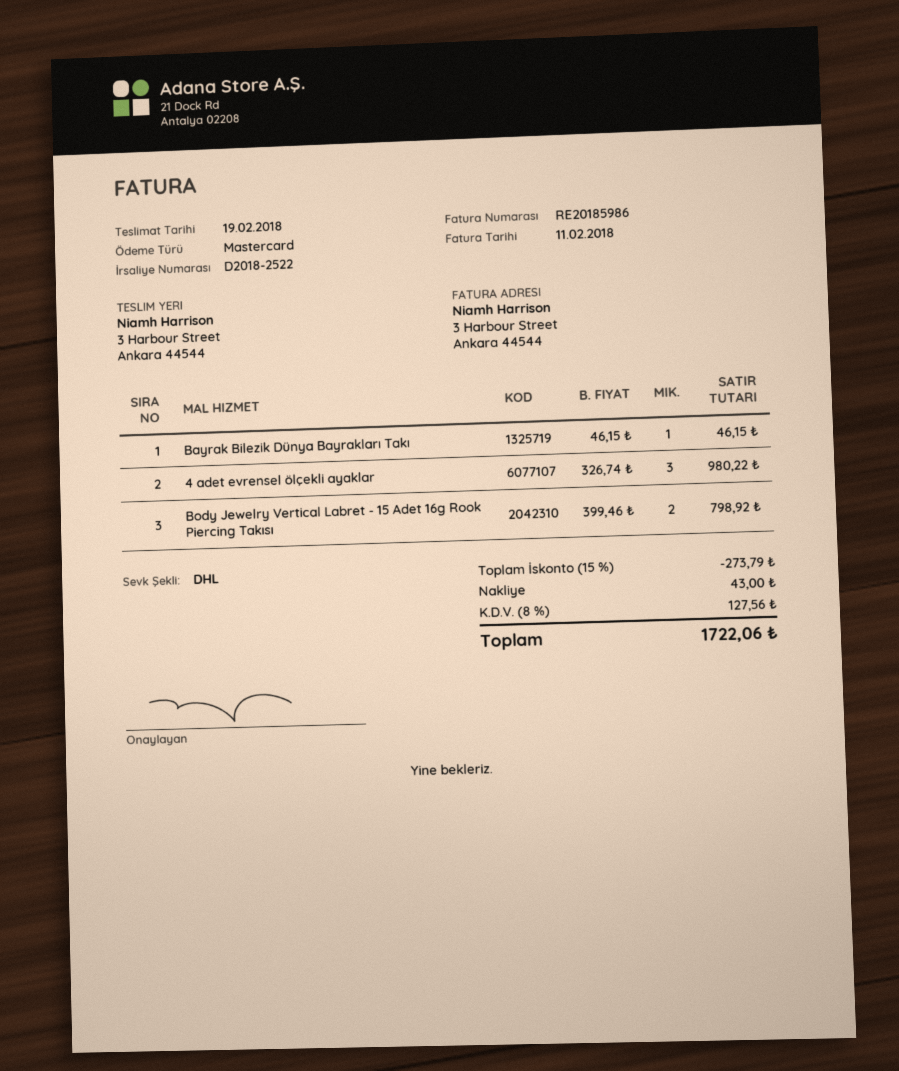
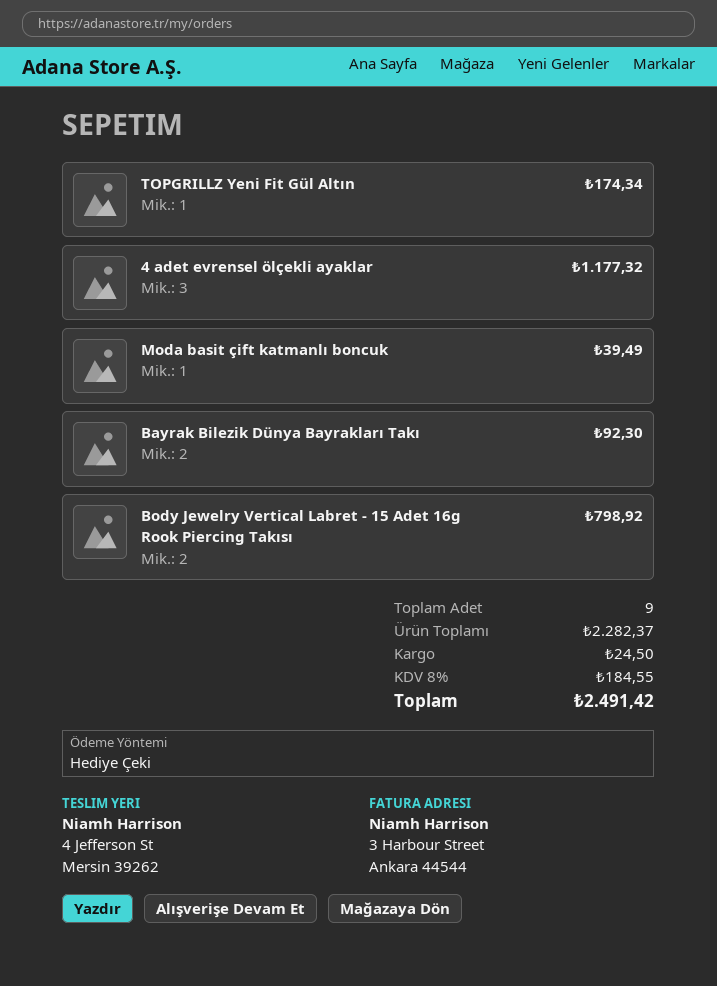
payment method: Mastercard -> gift card
ship to: 3 Harbour Street, Ankara 44544 -> 4 Jefferson St, Mersin 39262
Bayrak Bilezik Dünya Bayrakları Takı: 1 for 46.15 -> 2 for 92.30
4 adet evrensel ölçekli ayaklar: 3 for 980.22 -> 3 for 1177.32
TOPGRILLZ Yeni Fit Gül Altın: none -> 1 for 174.34
Moda basit çift katmanlı boncuk: none -> 1 for 39.49
discount: 15% = 273.79 -> none
shipping: 43.00 -> 24.50
tax: 8% = 127.56 -> 8% = 184.55
total: 1722.06 -> 2491.42

